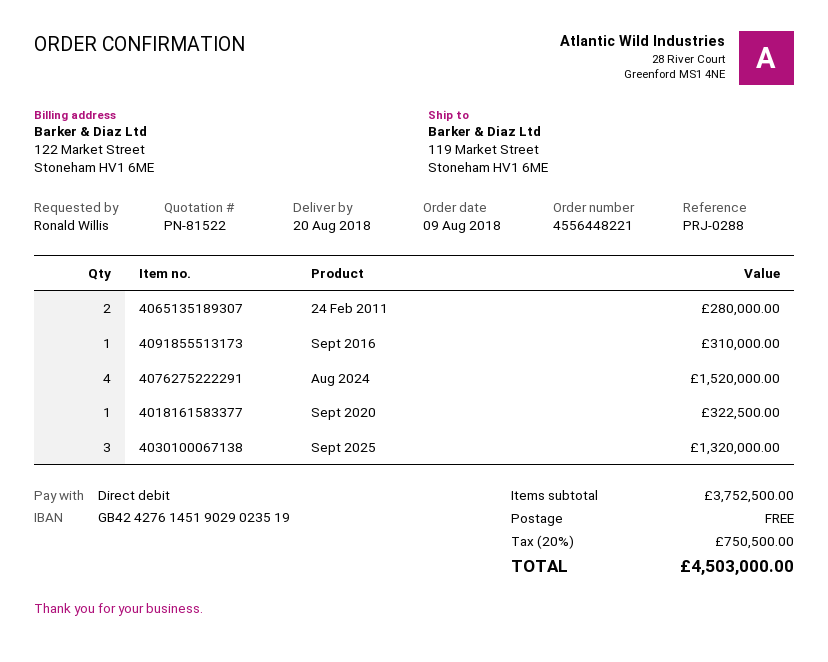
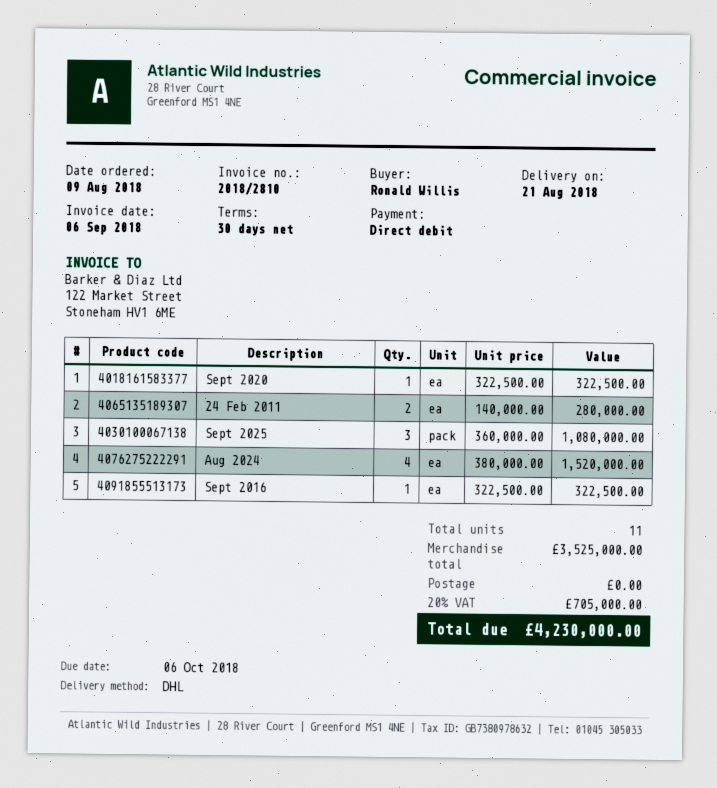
delivery date: 2018-08-20 -> 2018-08-21
Sept 2016: 1 for 310000.00 -> 1 for 322500.00
Sept 2025: 3 for 1320000.00 -> 3 for 1080000.00
subtotal: 3752500.00 -> 3525000.00
tax: 20% = 750500.00 -> 20% = 705000.00
total: 4503000.00 -> 4230000.00

